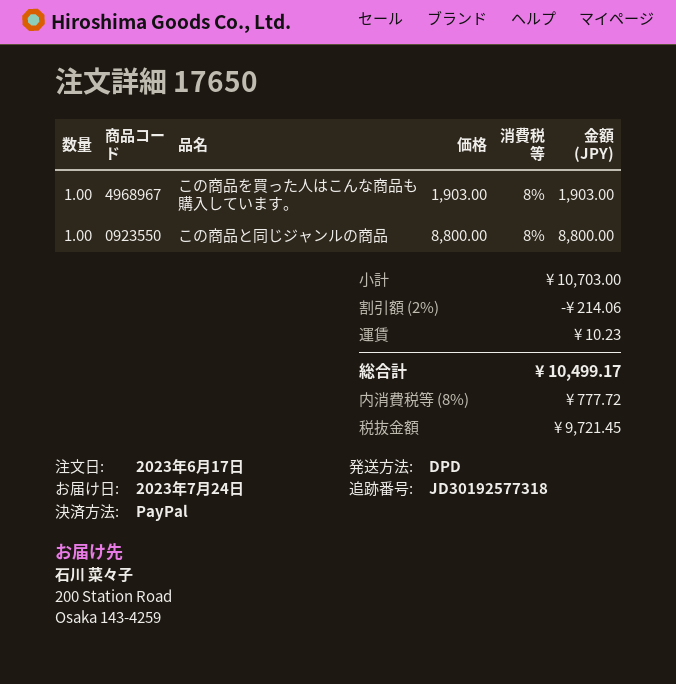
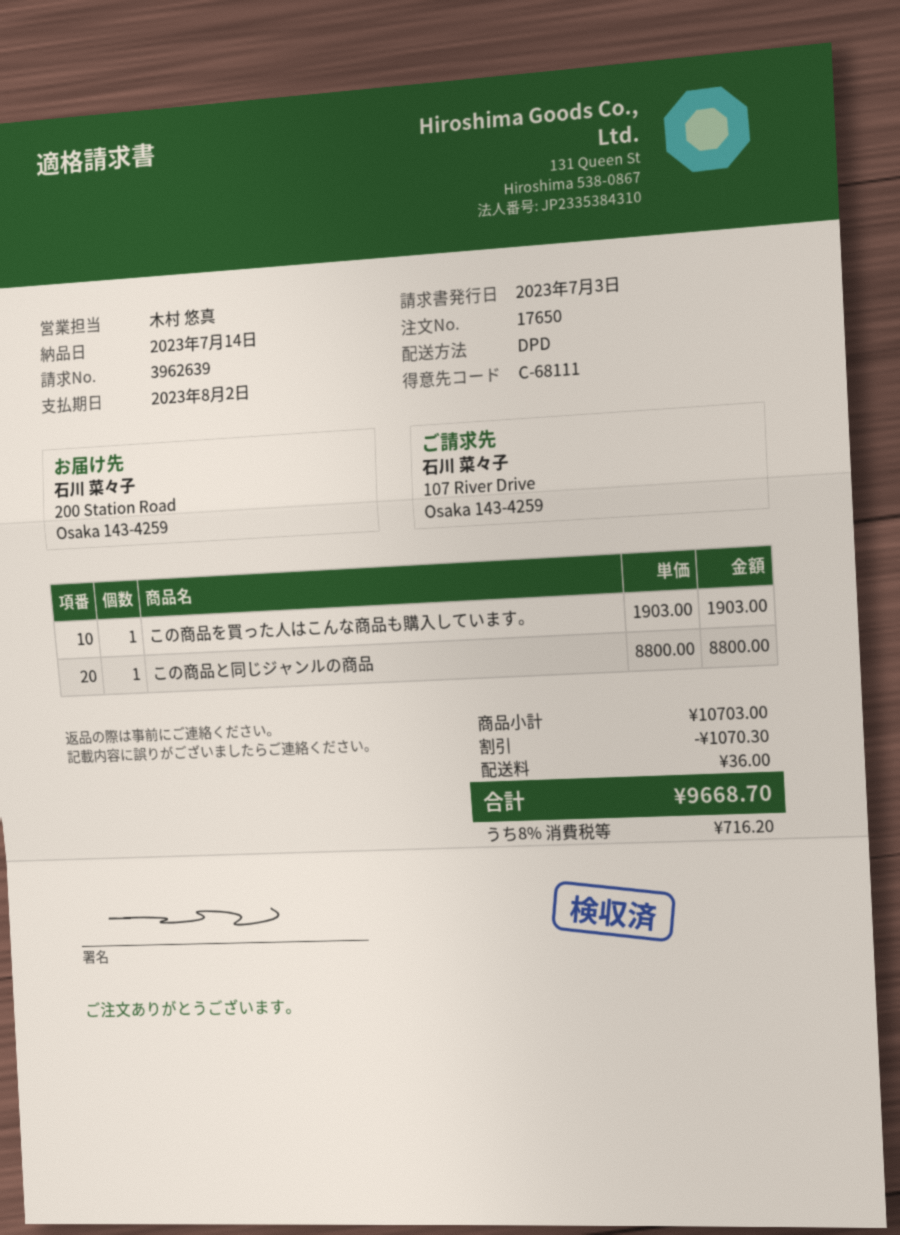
delivery date: 2023-07-24 -> 2023-07-14
discount: 214.06 -> 1070.30
shipping: 10.23 -> 36.00
tax: 8% = 777.72 -> 8% = 716.20
total: 10499.17 -> 9668.70

